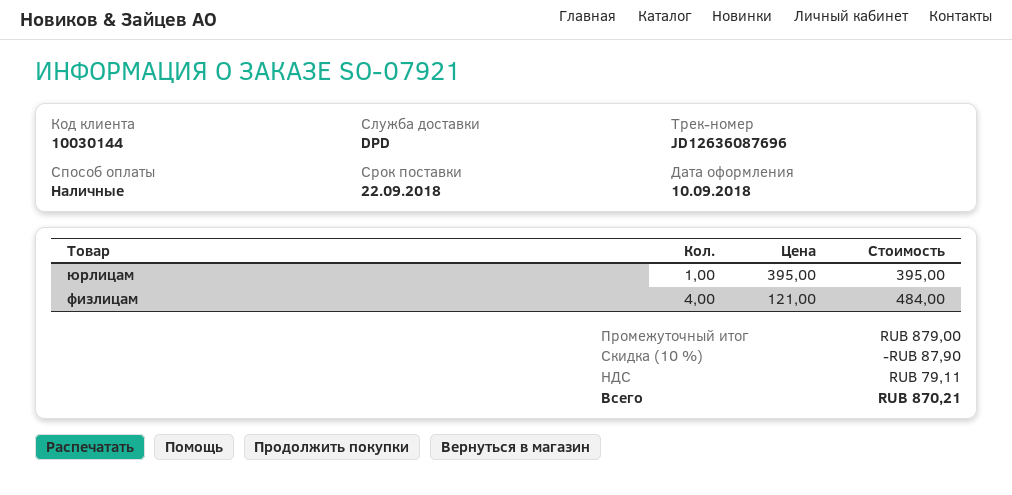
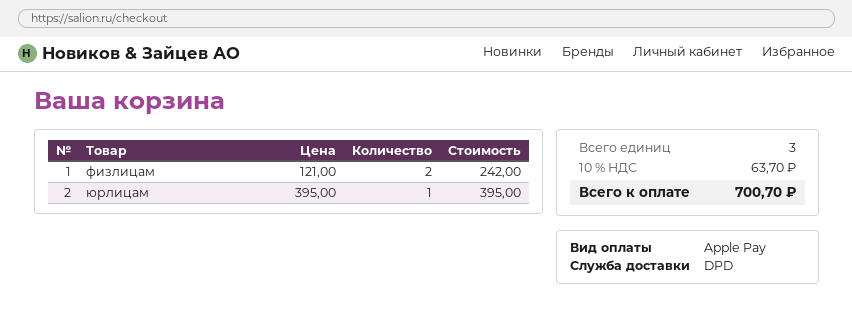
payment method: cash -> Apple Pay
физлицам: 4 x 121.00 = 484.00 -> 2 x 121.00 = 242.00
discount: 10% = 87.90 -> none
tax: 79.11 -> 63.70
total: 870.21 -> 700.70

